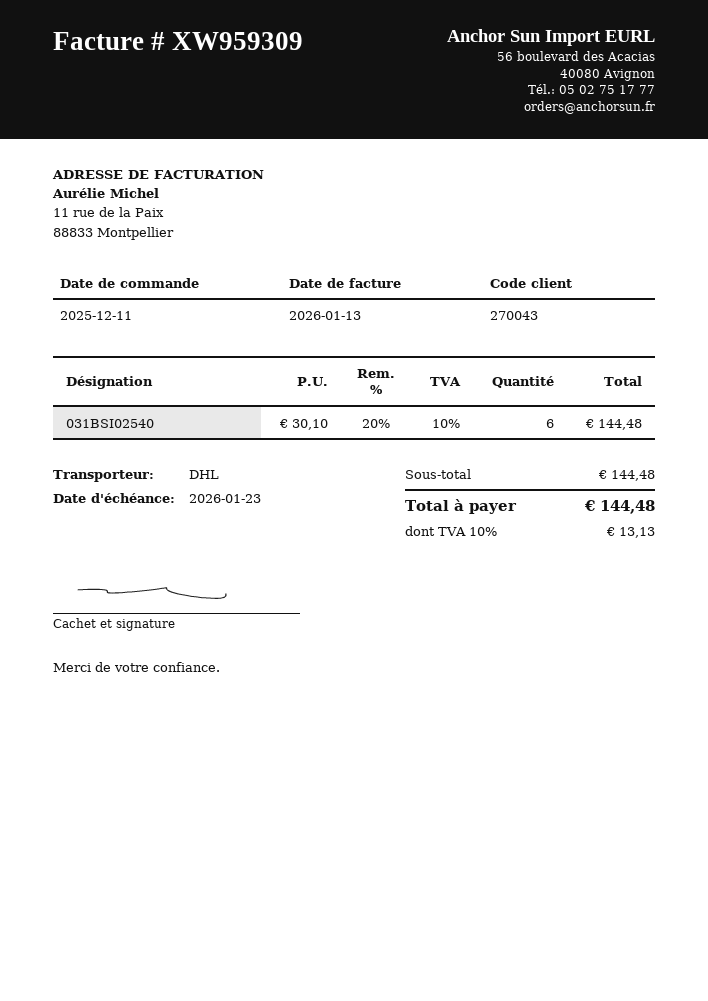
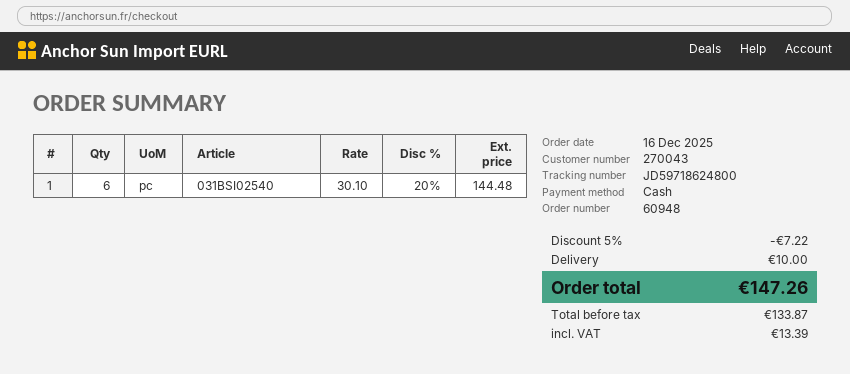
order date: 2025-12-11 -> 2025-12-16
discount: none -> 5% = 7.22
shipping: none -> 10.00
tax: 13.13 -> 13.39
total: 144.48 -> 147.26

